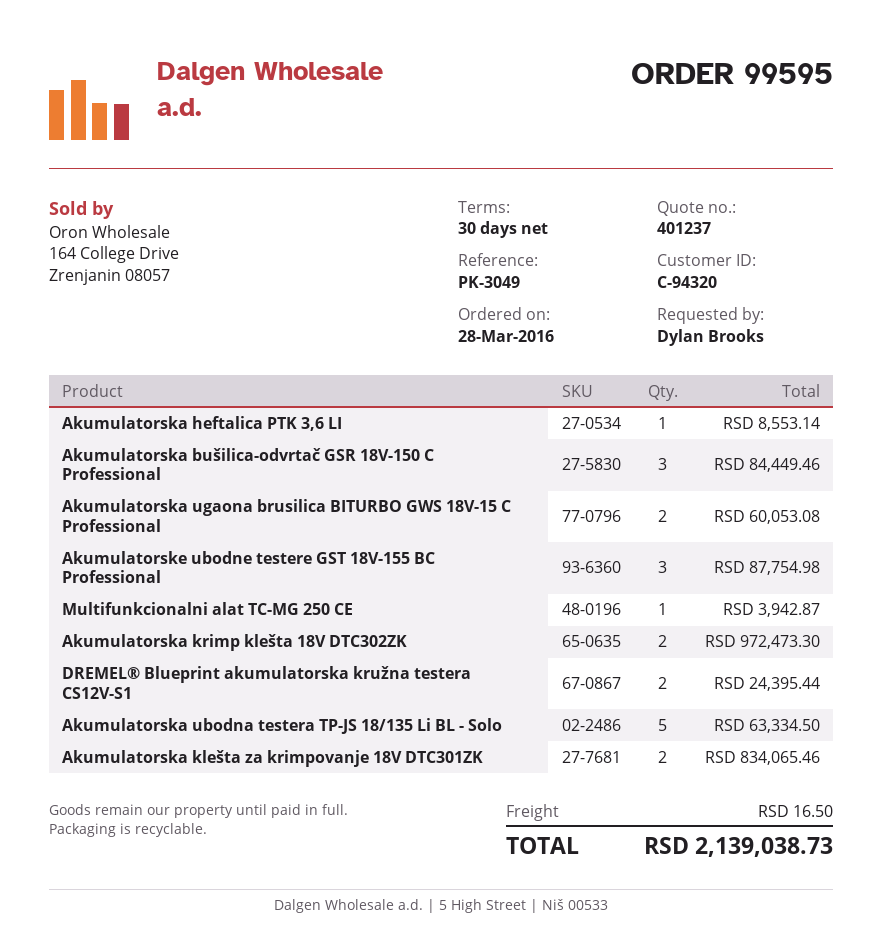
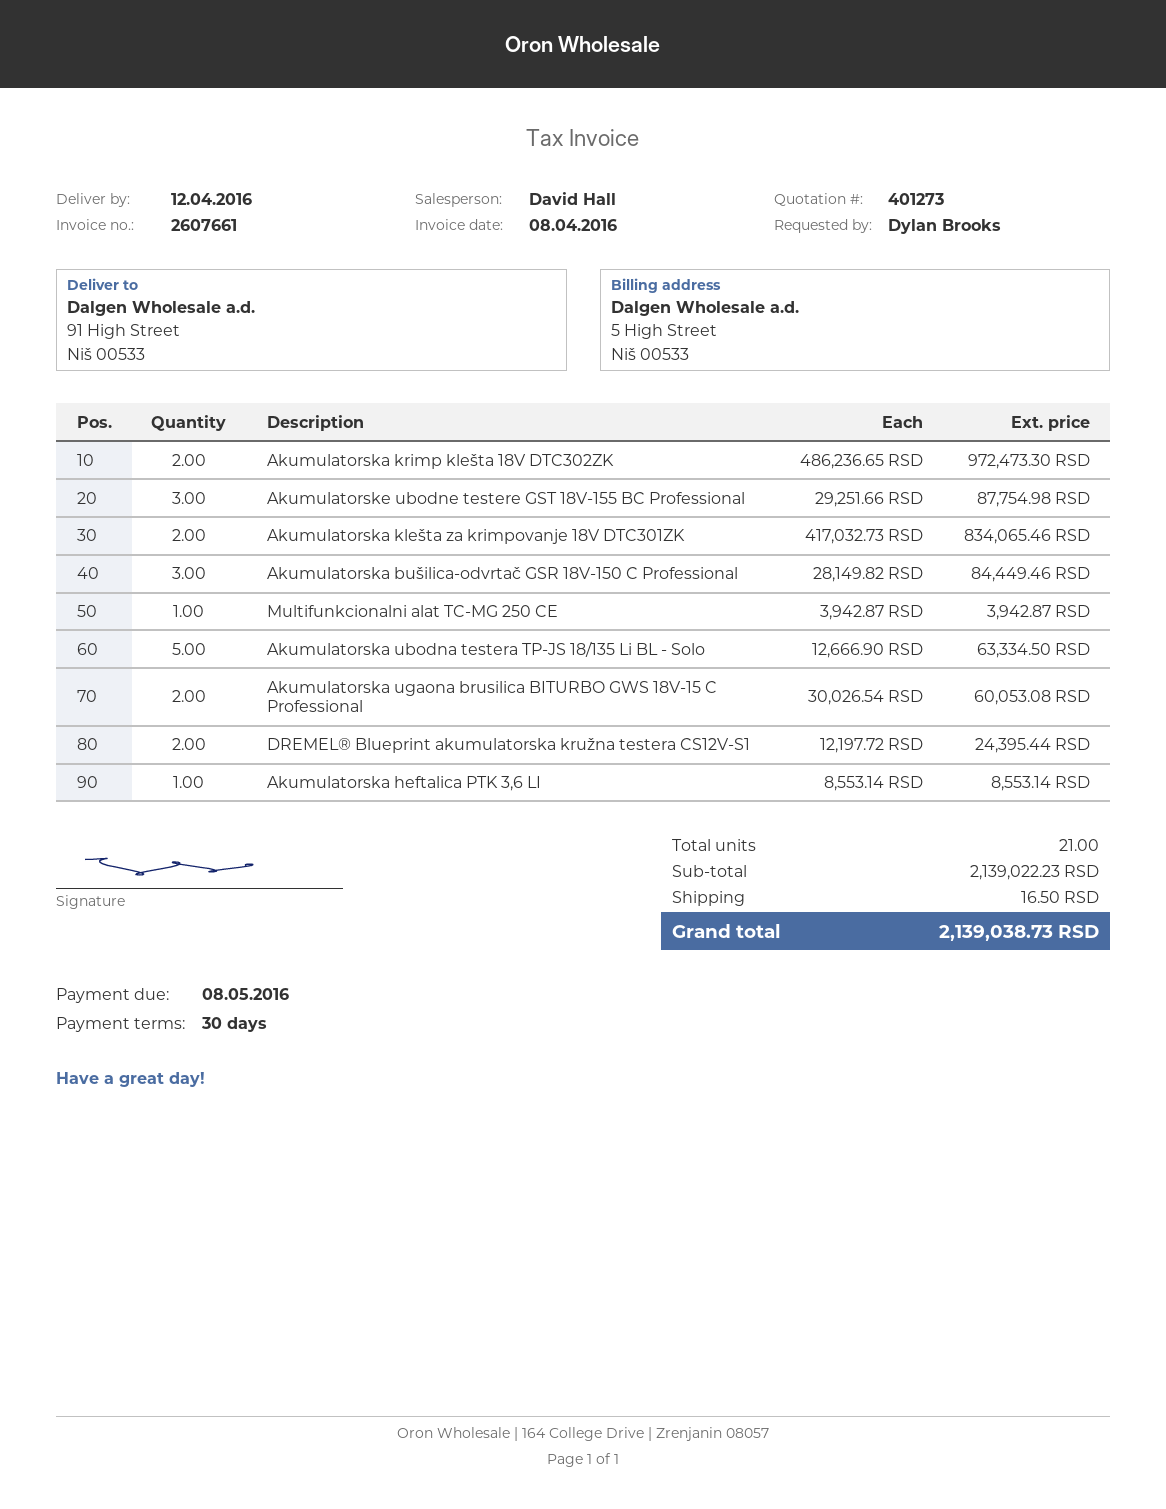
quote number: 401237 -> 401273

